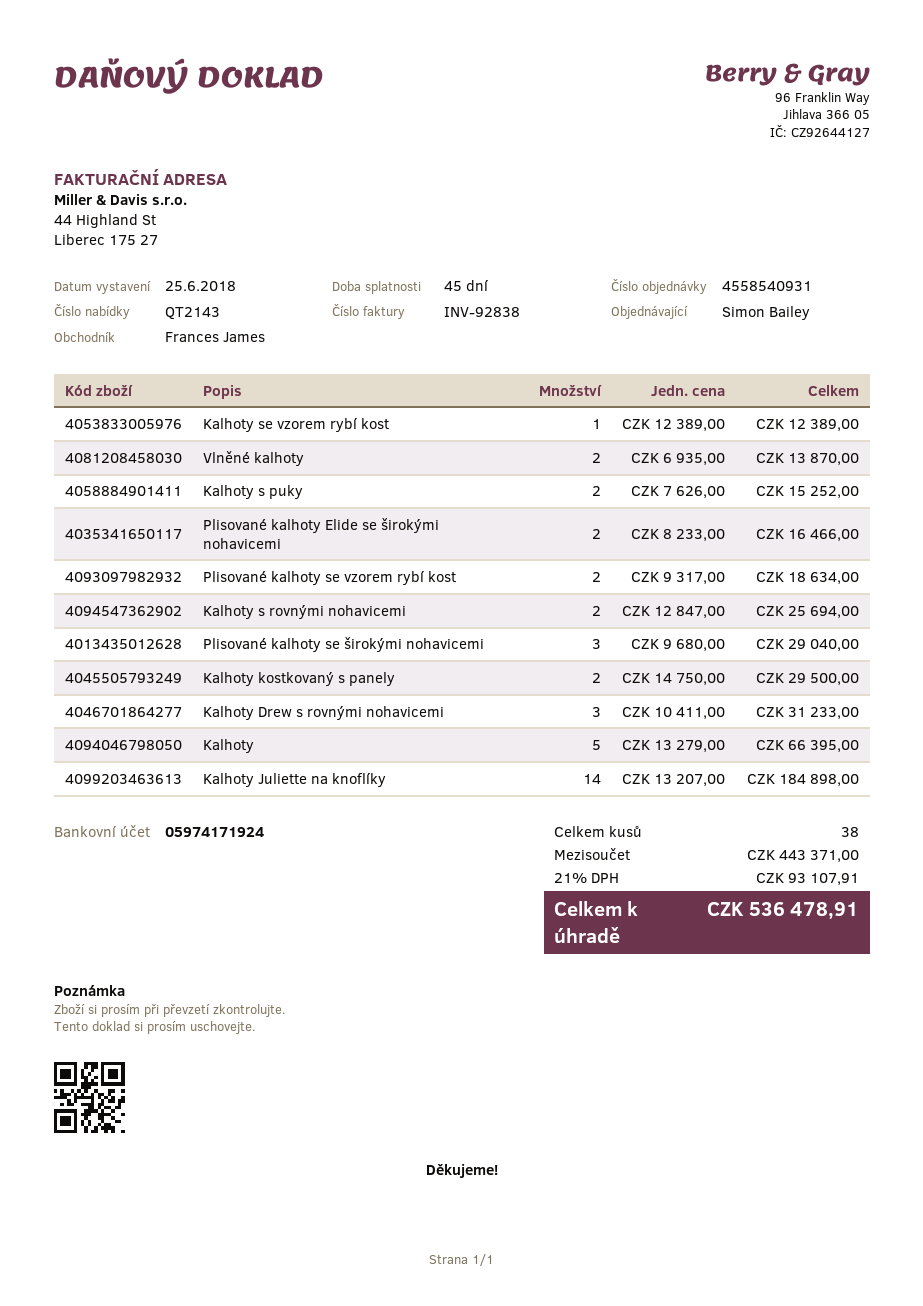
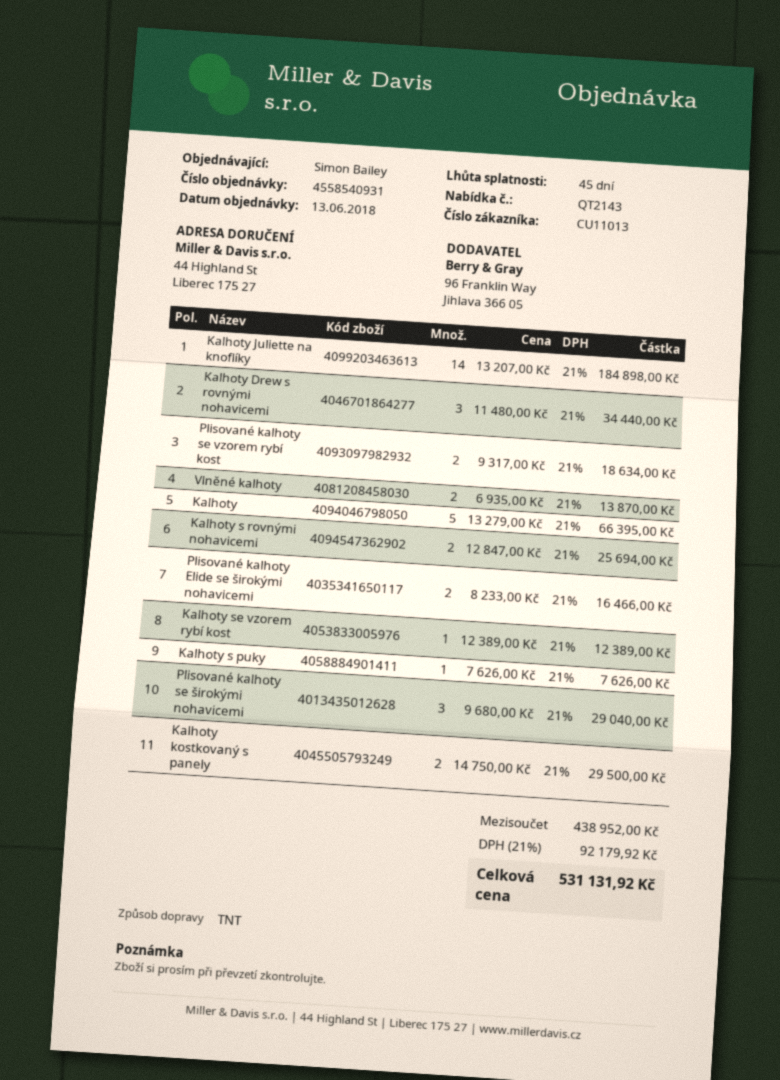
Kalhoty s puky: 2 x 7626.00 = 15252.00 -> 1 x 7626.00 = 7626.00
Kalhoty Drew s rovnými nohavicemi: 3 x 10411.00 = 31233.00 -> 3 x 11480.00 = 34440.00
subtotal: 443371.00 -> 438952.00
tax: 21% = 93107.91 -> 21% = 92179.92
total: 536478.91 -> 531131.92

